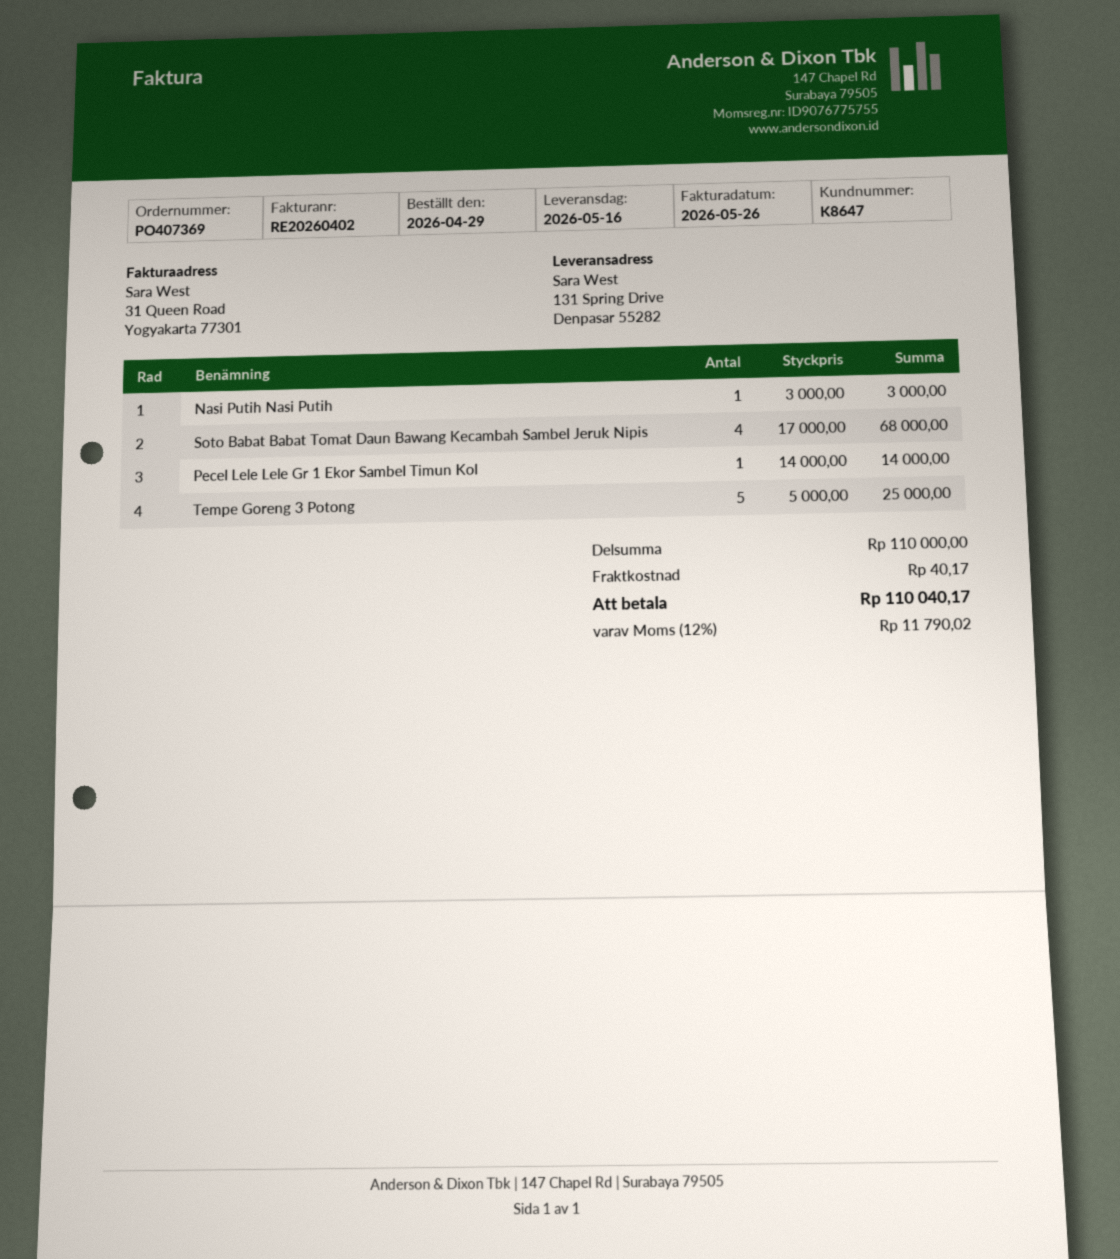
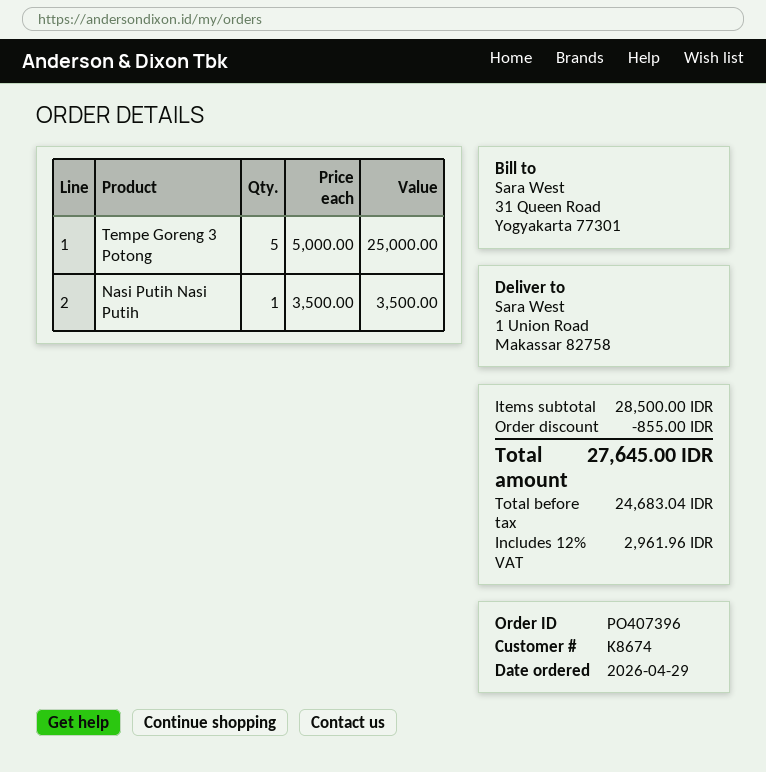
order number: PO407369 -> PO407396
customer number: K8647 -> K8674
ship to: 131 Spring Drive, Denpasar 55282 -> 1 Union Road, Makassar 82758
Nasi Putih Nasi Putih: 1 x 3000.00 = 3000.00 -> 1 x 3500.00 = 3500.00
Soto Babat Babat Tomat Daun Bawang Kecambah Sambel Jeruk Nipis: 4 x 17000.00 = 68000.00 -> none
Pecel Lele Lele Gr 1 Ekor Sambel Timun Kol: 1 x 14000.00 = 14000.00 -> none
subtotal: 110000.00 -> 28500.00
discount: none -> 855.00
shipping: 40.17 -> none
tax: 12% = 11790.02 -> 12% = 2961.96
total: 110040.17 -> 27645.00

